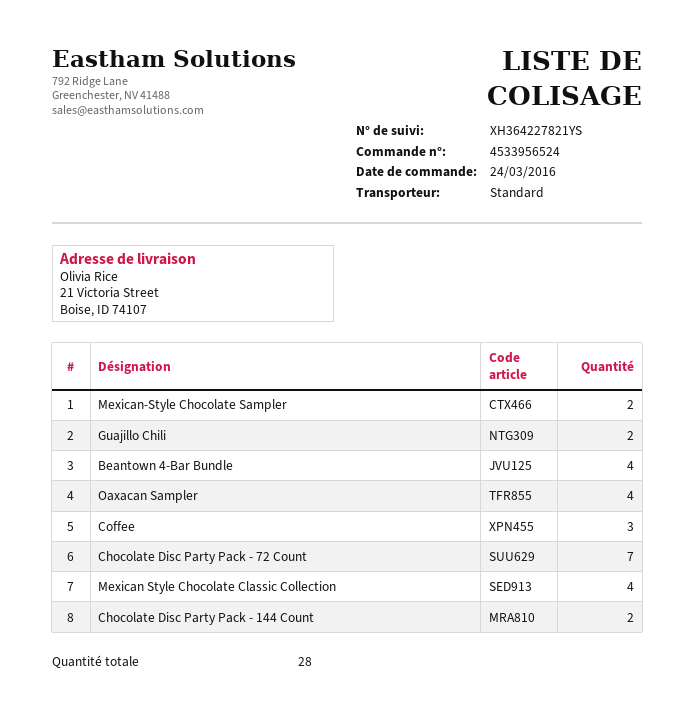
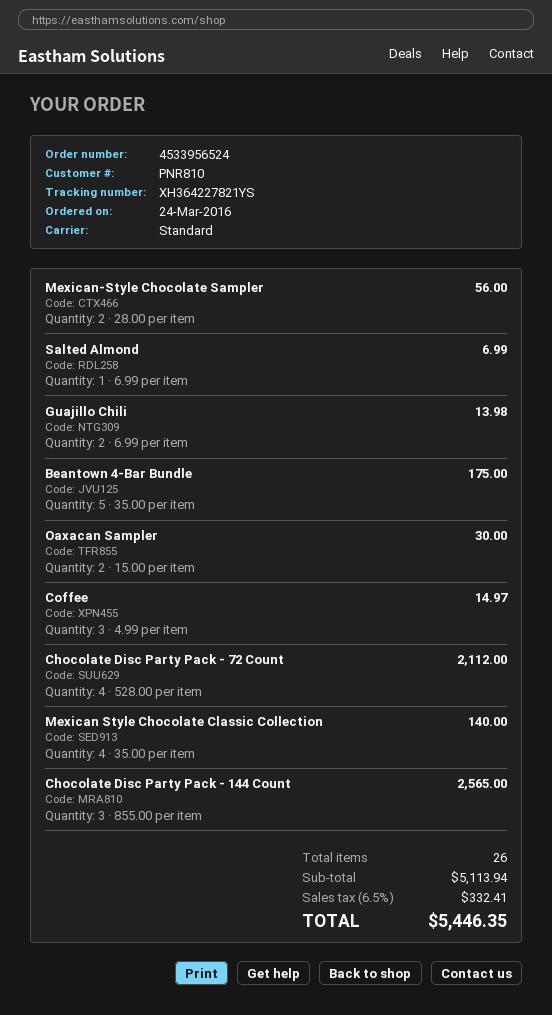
Beantown 4-Bar Bundle: 4 -> 5
Oaxacan Sampler: 4 -> 2
Chocolate Disc Party Pack - 72 Count: 7 -> 4
Chocolate Disc Party Pack - 144 Count: 2 -> 3
Salted Almond: none -> 1
total quantity: 28 -> 26

